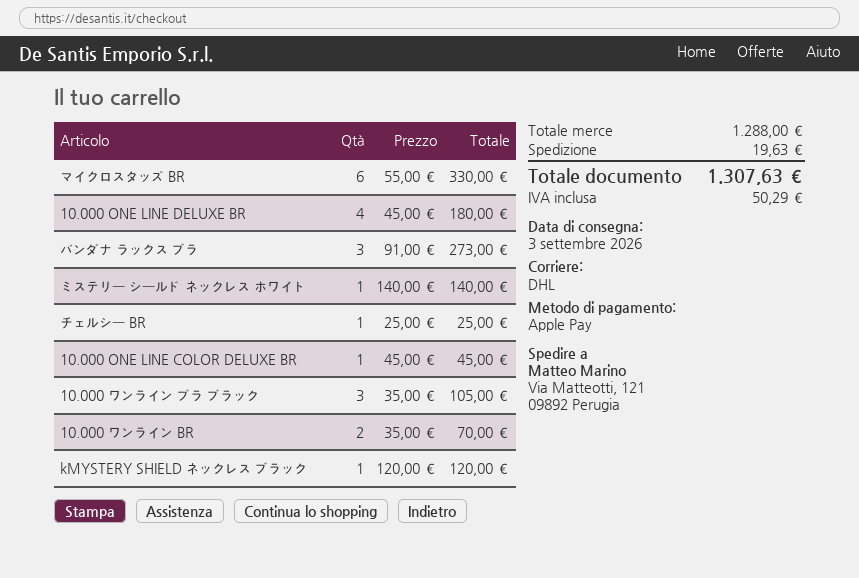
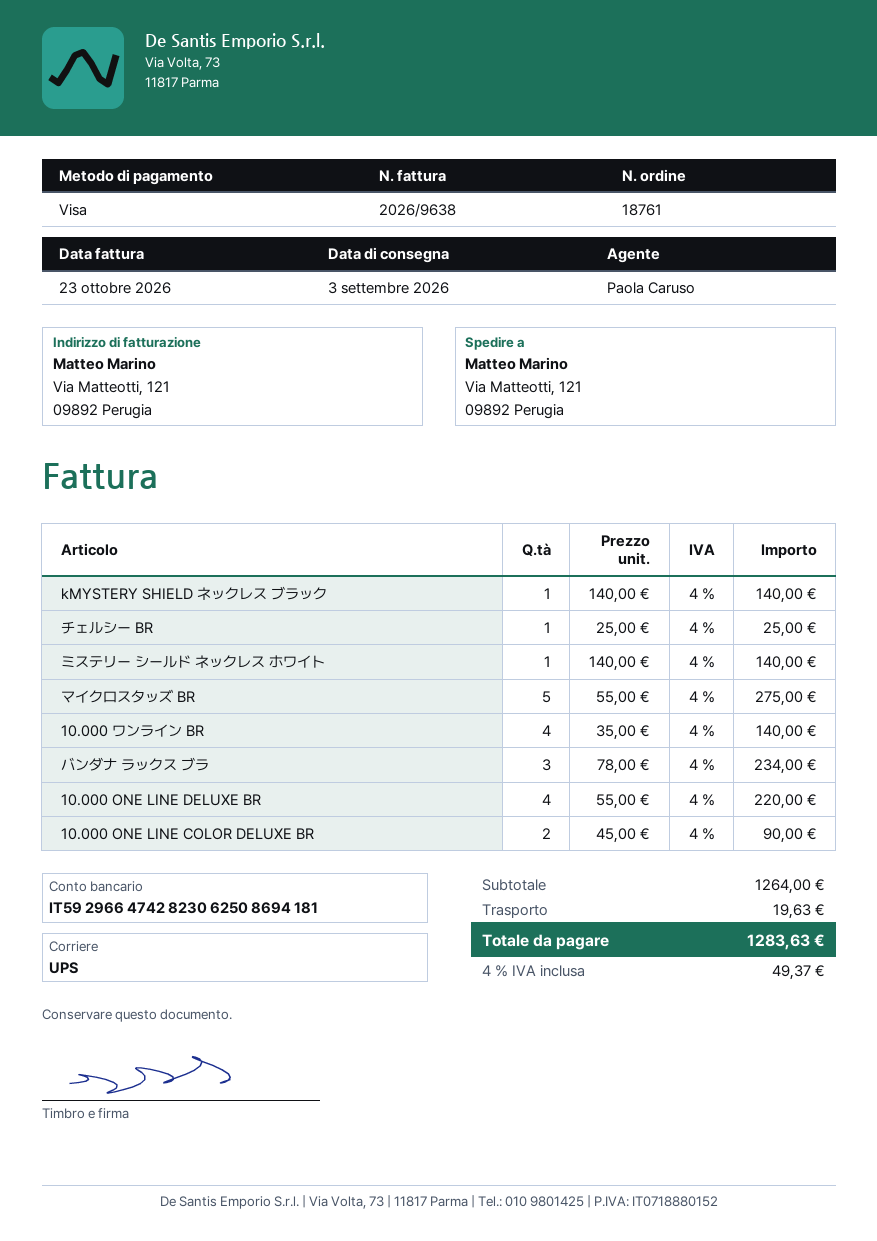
payment method: Apple Pay -> Visa
shipping method: DHL -> UPS
マイクロスタッズ BR: 6 x 55.00 = 330.00 -> 5 x 55.00 = 275.00
10.000 ONE LINE DELUXE BR: 4 x 45.00 = 180.00 -> 4 x 55.00 = 220.00
バンダナ ラックス ブラ: 3 x 91.00 = 273.00 -> 3 x 78.00 = 234.00
10.000 ONE LINE COLOR DELUXE BR: 1 x 45.00 = 45.00 -> 2 x 45.00 = 90.00
10.000 ワンライン ブラ ブラック: 3 x 35.00 = 105.00 -> none
10.000 ワンライン BR: 2 x 35.00 = 70.00 -> 4 x 35.00 = 140.00
kMYSTERY SHIELD ネックレス ブラック: 1 x 120.00 = 120.00 -> 1 x 140.00 = 140.00
subtotal: 1288.00 -> 1264.00
tax: 50.29 -> 49.37
total: 1307.63 -> 1283.63

